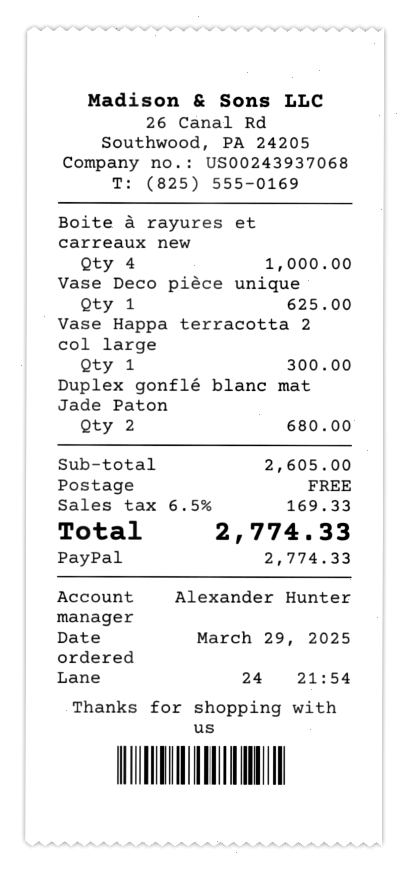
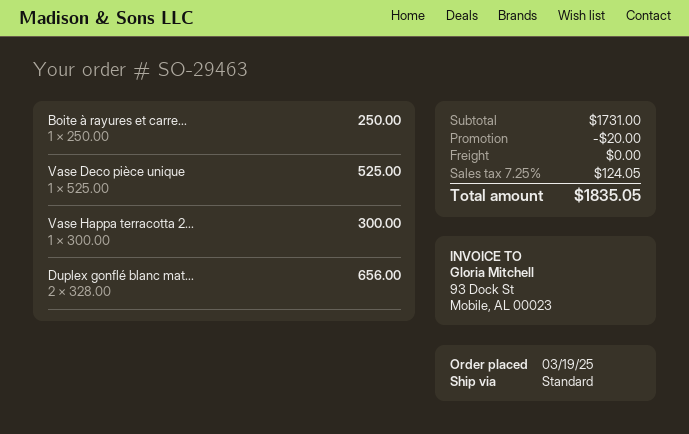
order date: 2025-03-29 -> 2025-03-19
Boite à rayures et carreaux new: 4 for 1000.00 -> 1 for 250.00
Vase Deco pièce unique: 1 for 625.00 -> 1 for 525.00
Duplex gonflé blanc mat Jade Paton: 2 for 680.00 -> 2 for 656.00
subtotal: 2605.00 -> 1731.00
discount: none -> 20.00
tax: 6.5% = 169.33 -> 7.25% = 124.05
total: 2774.33 -> 1835.05

